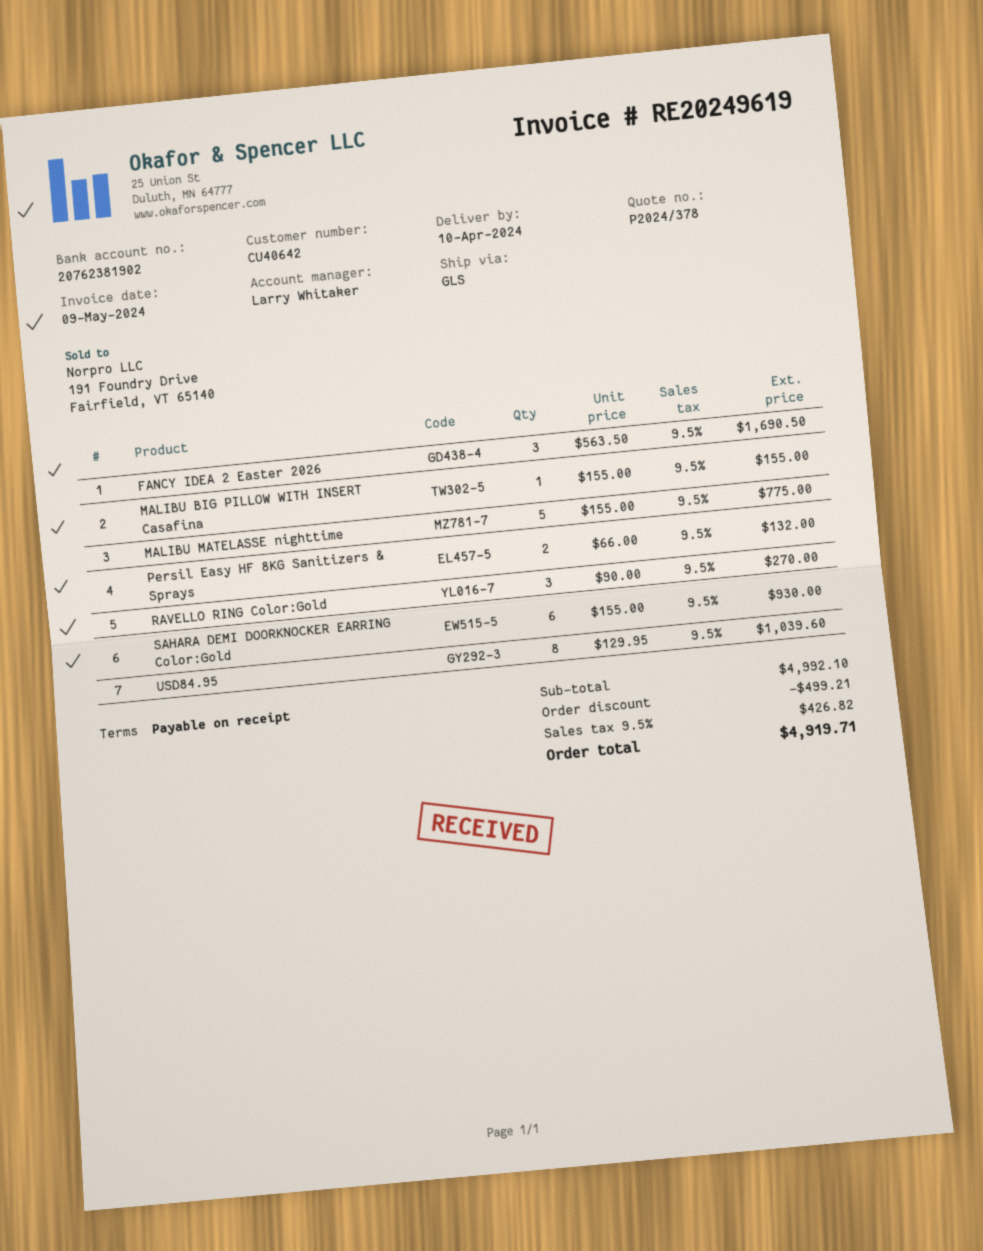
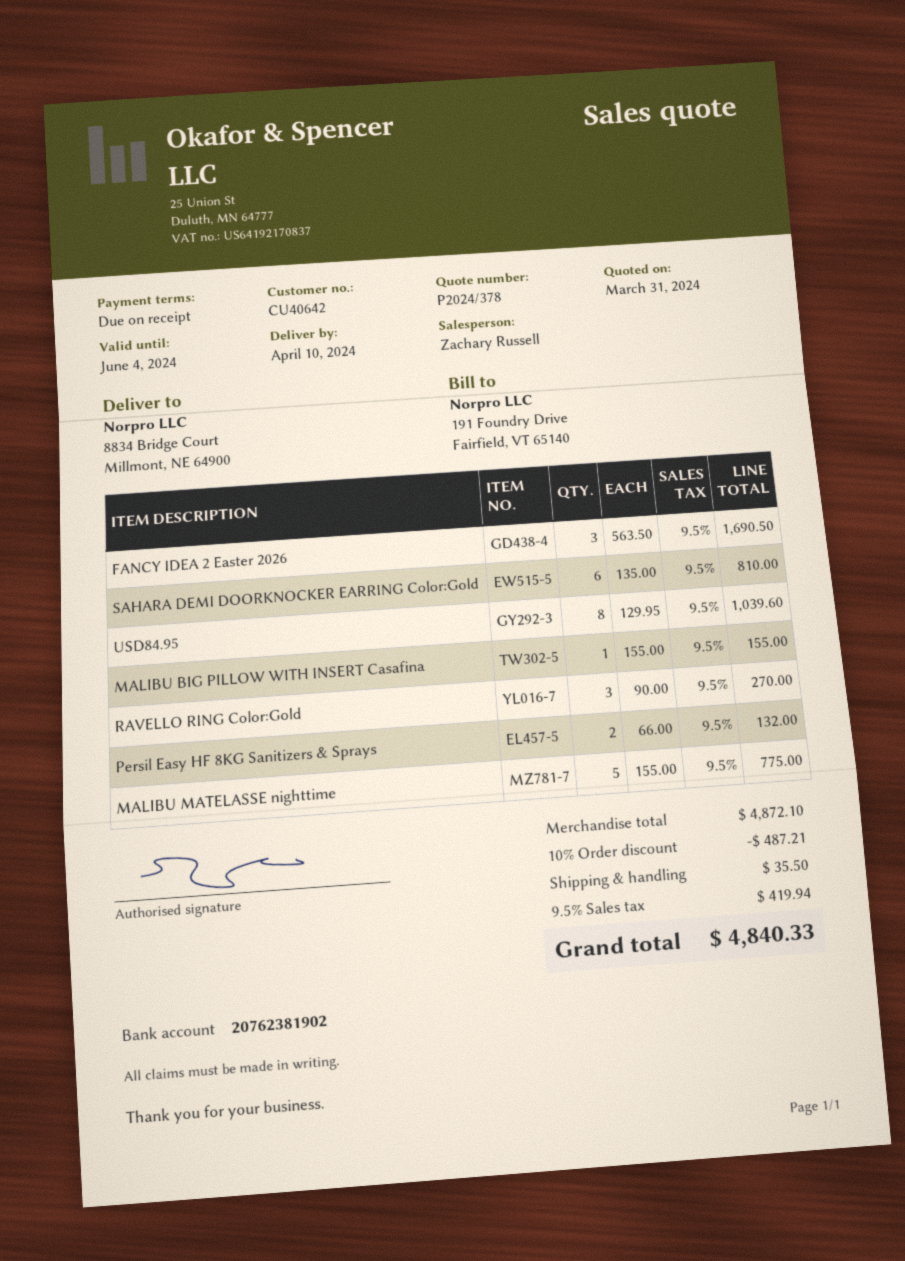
sales rep: Larry Whitaker -> Zachary Russell
SAHARA DEMI DOORKNOCKER EARRING Color:Gold: 6 x 155.00 = 930.00 -> 6 x 135.00 = 810.00
subtotal: 4992.10 -> 4872.10
discount: 499.21 -> 487.21
shipping: none -> 35.50
tax: 9.5% = 426.82 -> 9.5% = 419.94
total: 4919.71 -> 4840.33

